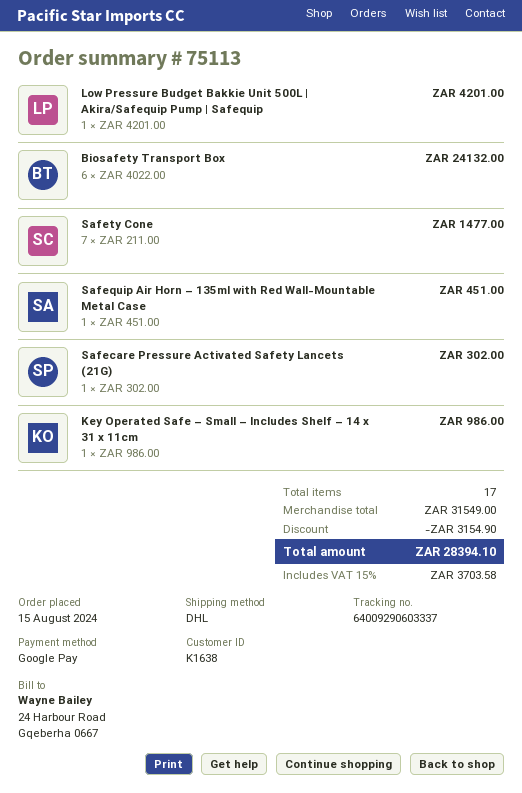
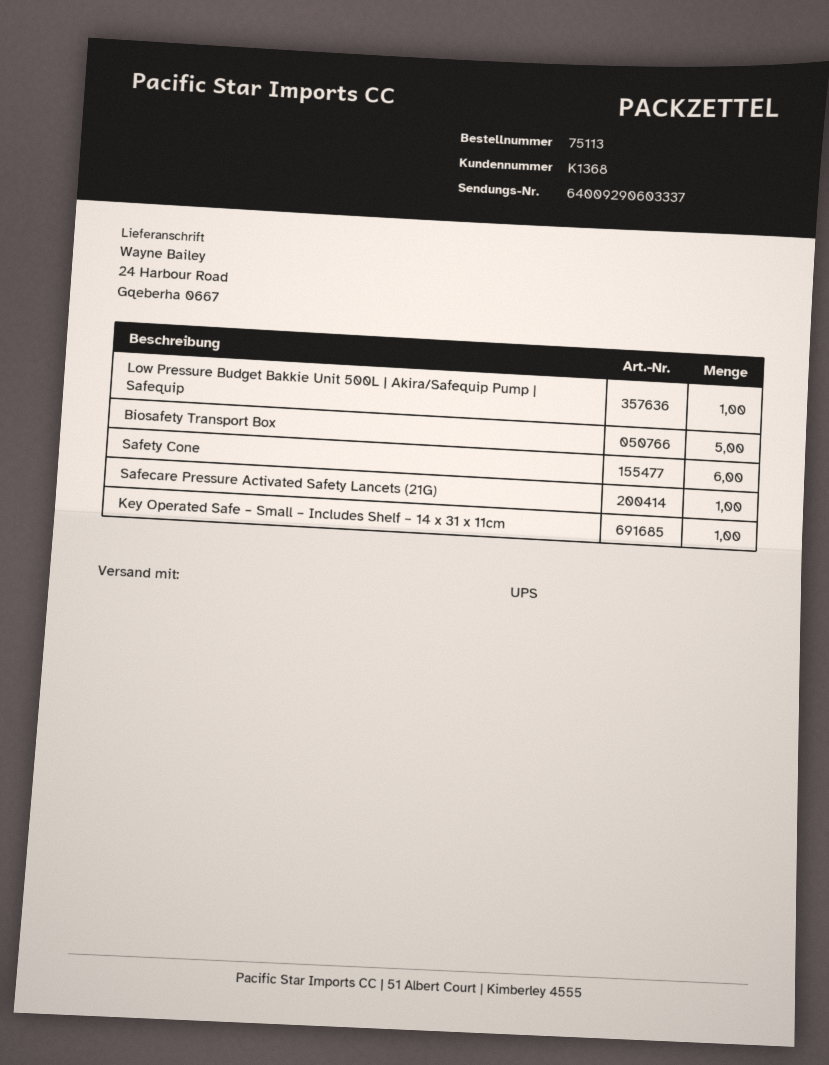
customer number: K1638 -> K1368
shipping method: DHL -> UPS
Biosafety Transport Box: 6 -> 5
Safety Cone: 7 -> 6
Safequip Air Horn – 135ml with Red Wall-Mountable Metal Case: 1 -> none

